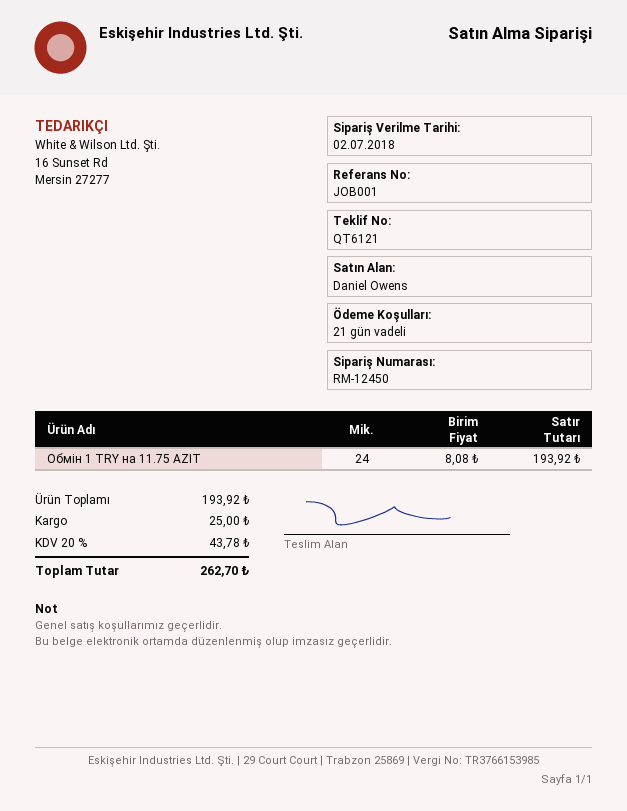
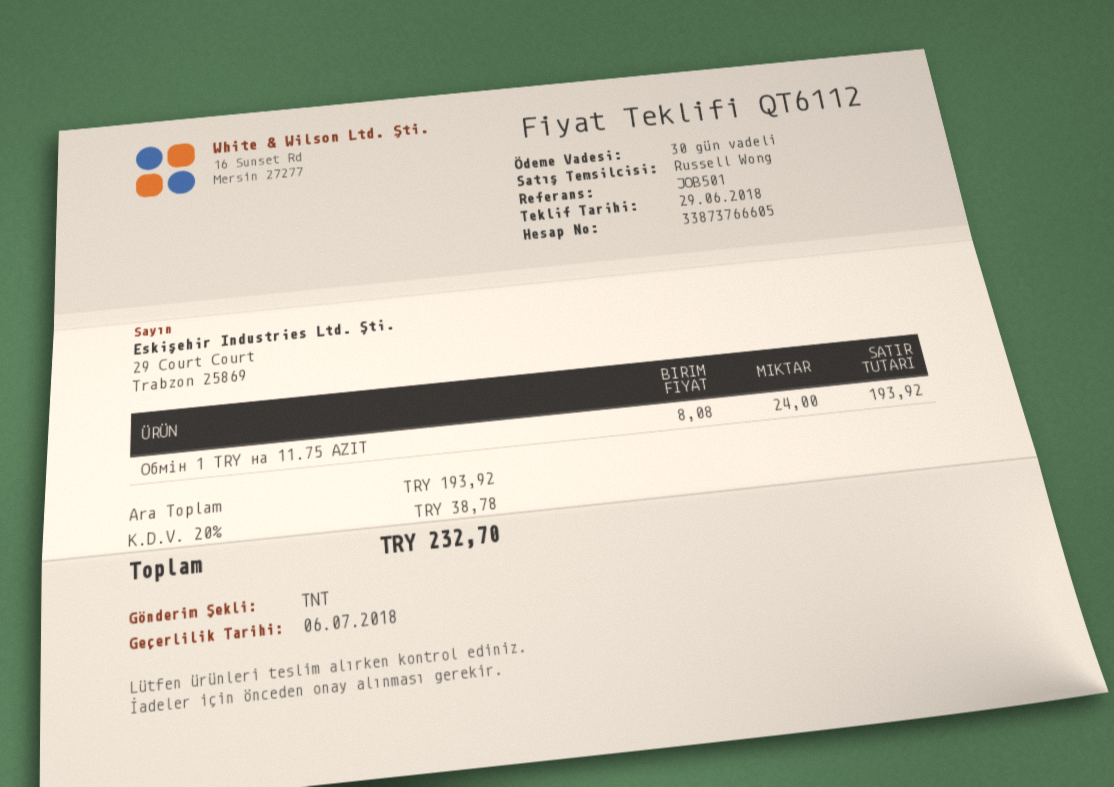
quote number: QT6121 -> QT6112
payment terms: 21 days -> 30 days
reference: JOB001 -> JOB501
shipping: 25.00 -> none
tax: 20% = 43.78 -> 20% = 38.78
total: 262.70 -> 232.70

